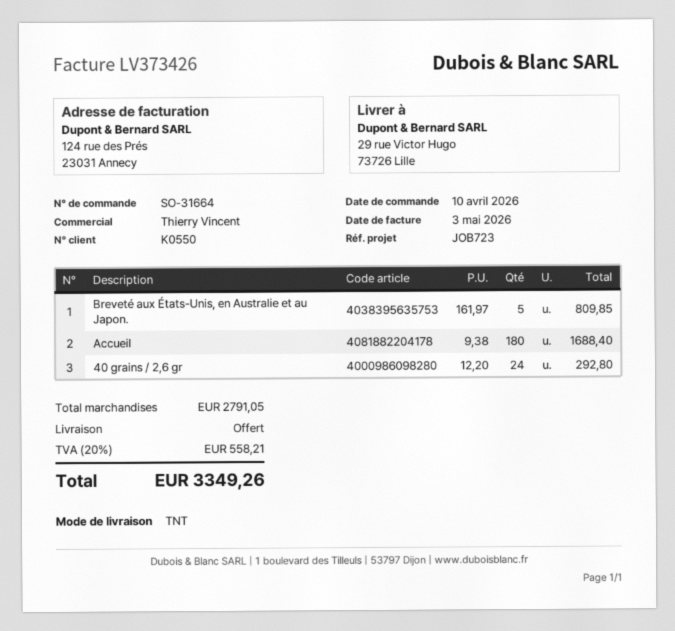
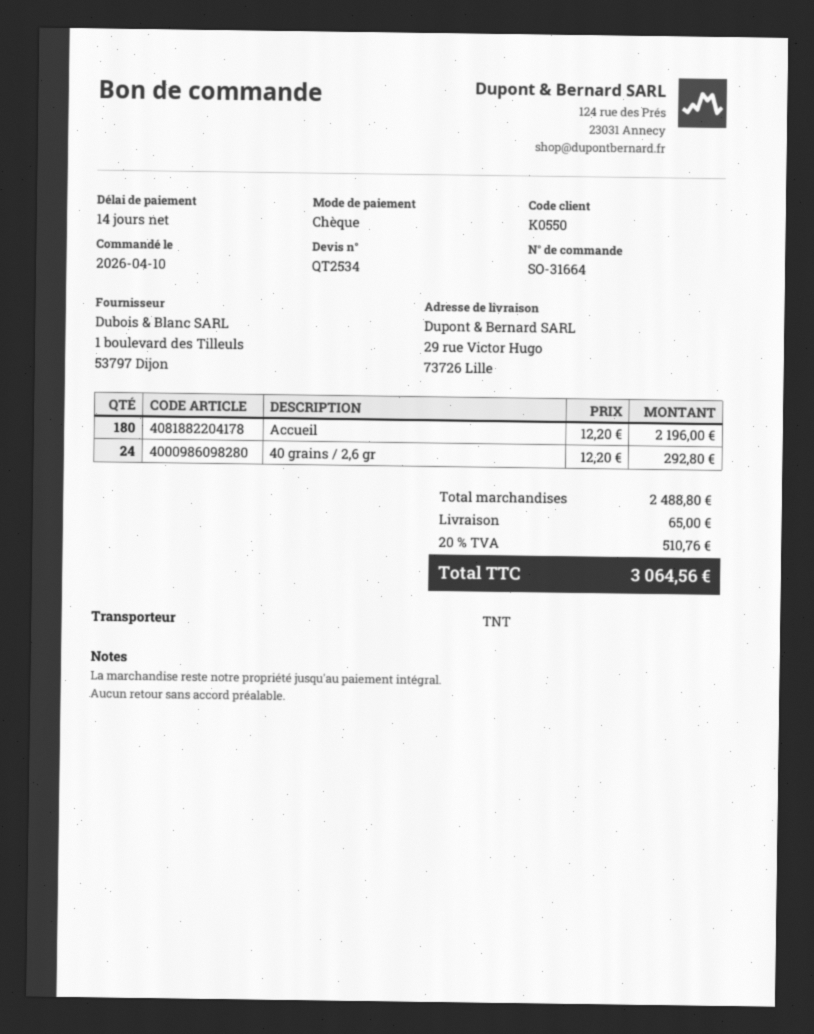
Breveté aux États-Unis, en Australie et au Japon.: 5 x 161.97 = 809.85 -> none
Accueil: 180 x 9.38 = 1688.40 -> 180 x 12.20 = 2196.00
subtotal: 2791.05 -> 2488.80
shipping: 0.00 -> 65.00
tax: 20% = 558.21 -> 20% = 510.76
total: 3349.26 -> 3064.56

